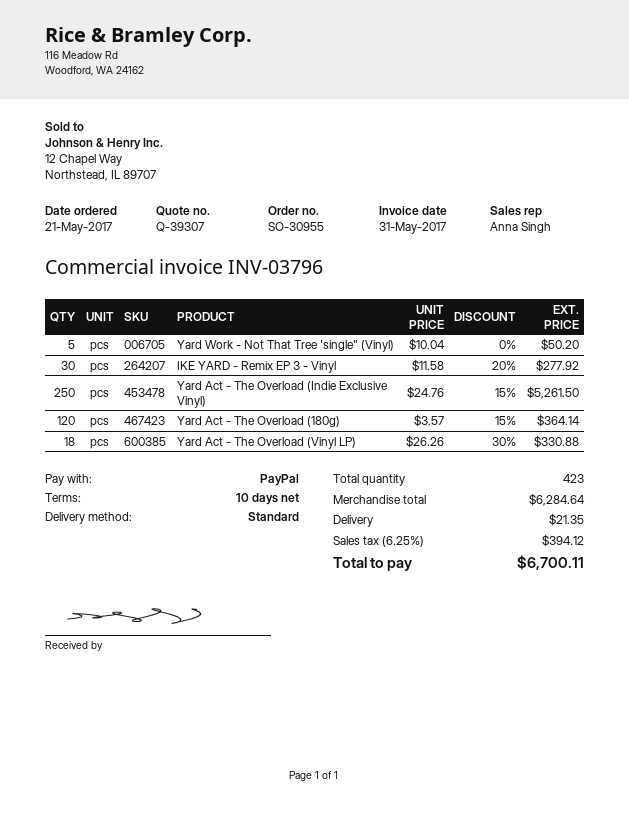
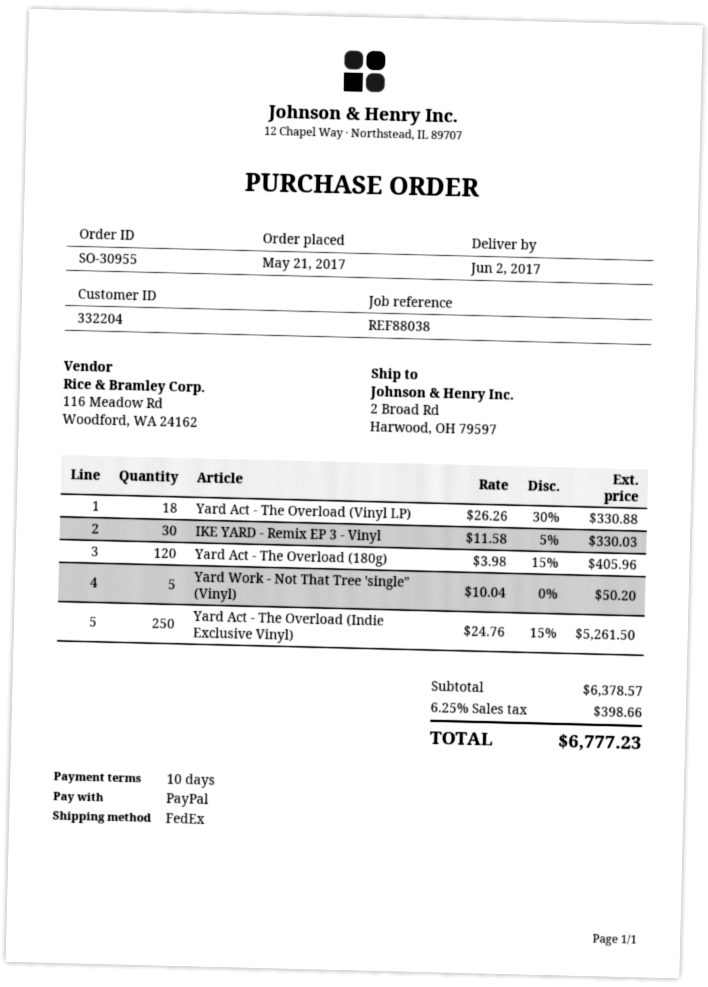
shipping method: standard -> FedEx
IKE YARD - Remix EP 3 - Vinyl: 30 x 11.58 - 20% = 277.92 -> 30 x 11.58 - 5% = 330.03
Yard Act - The Overload (180g): 120 x 3.57 - 15% = 364.14 -> 120 x 3.98 - 15% = 405.96
subtotal: 6284.64 -> 6378.57
shipping: 21.35 -> none
tax: 6.25% = 394.12 -> 6.25% = 398.66
total: 6700.11 -> 6777.23

